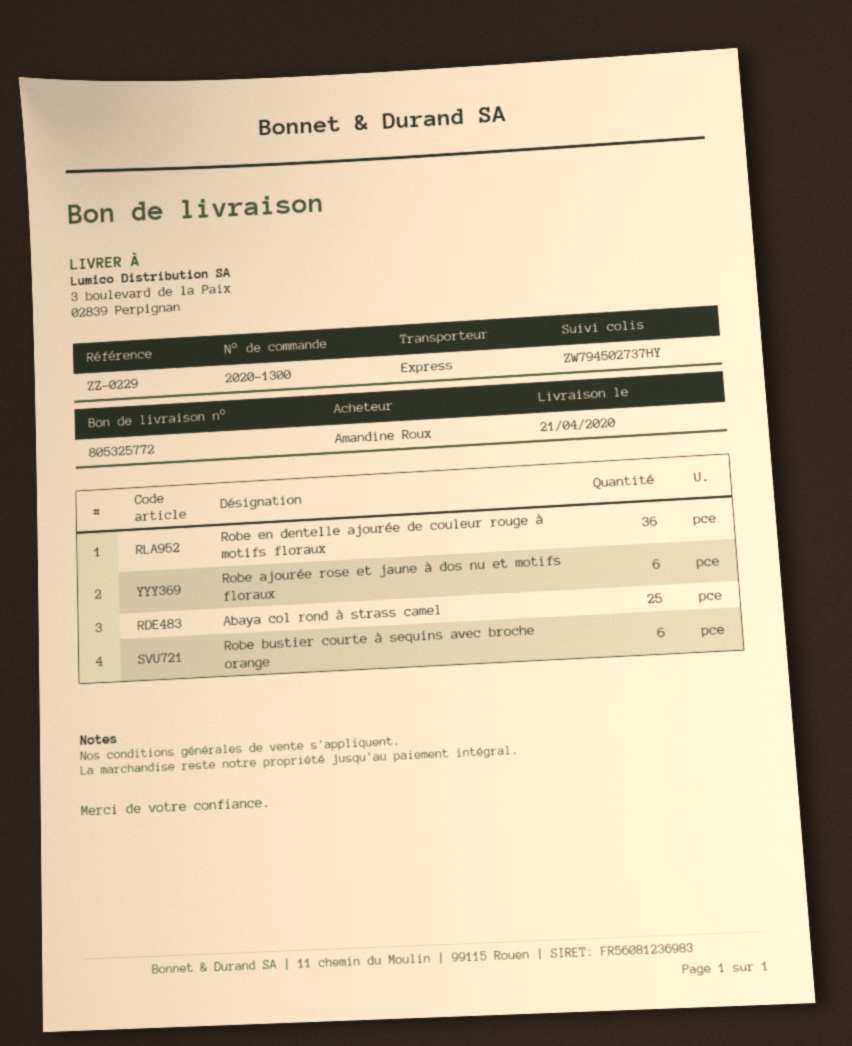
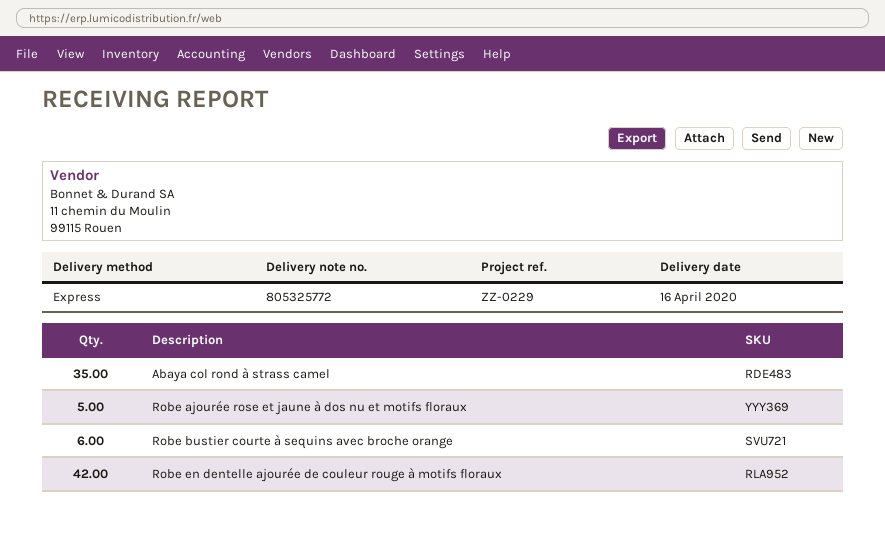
delivery date: 2020-04-21 -> 2020-04-16
Robe en dentelle ajourée de couleur rouge à motifs floraux: 36 -> 42
Robe ajourée rose et jaune à dos nu et motifs floraux: 6 -> 5
Abaya col rond à strass camel: 25 -> 35

